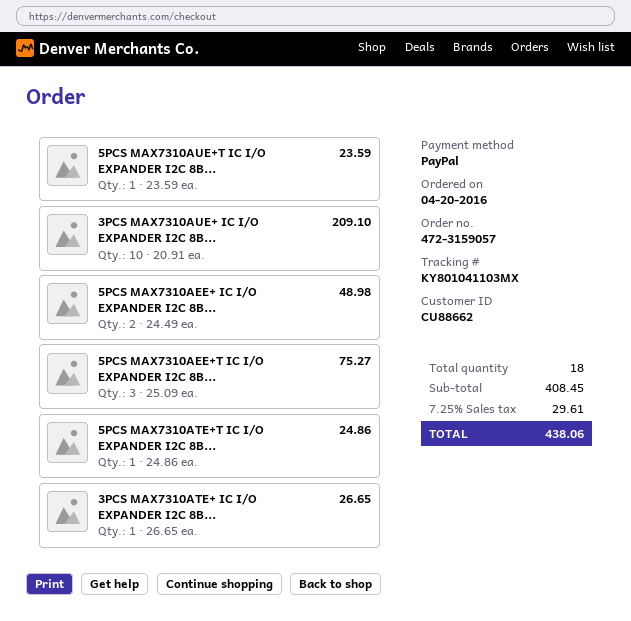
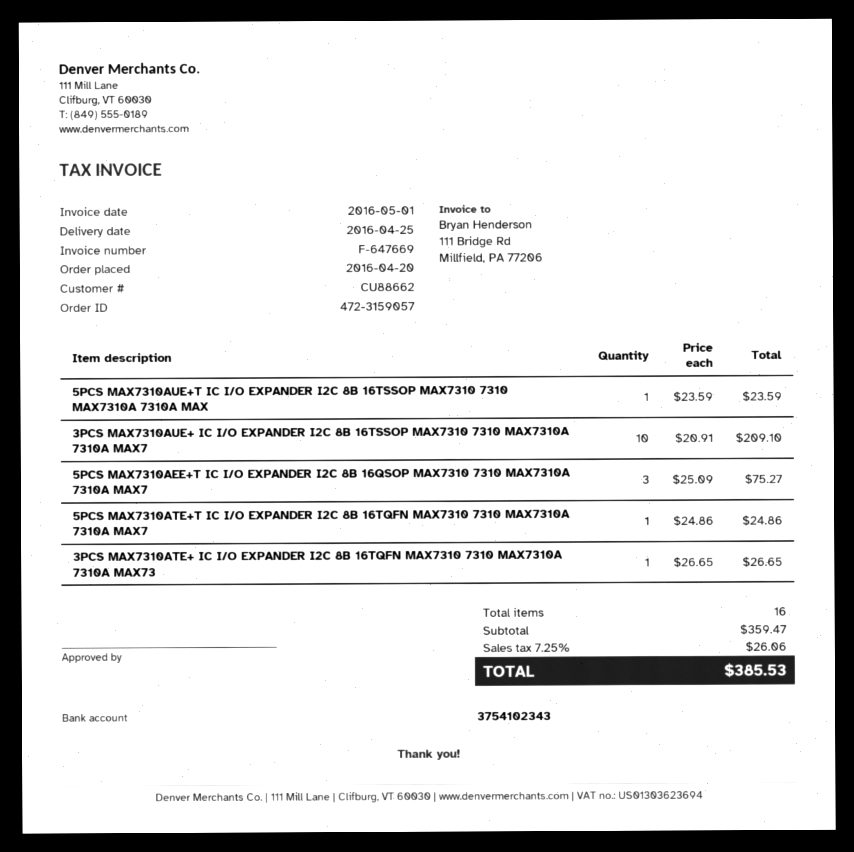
5PCS MAX7310AEE+ IC I/O EXPANDER I2C 8B...: 2 x 24.49 = 48.98 -> none
total quantity: 18 -> 16
subtotal: 408.45 -> 359.47
tax: 7.25% = 29.61 -> 7.25% = 26.06
total: 438.06 -> 385.53

